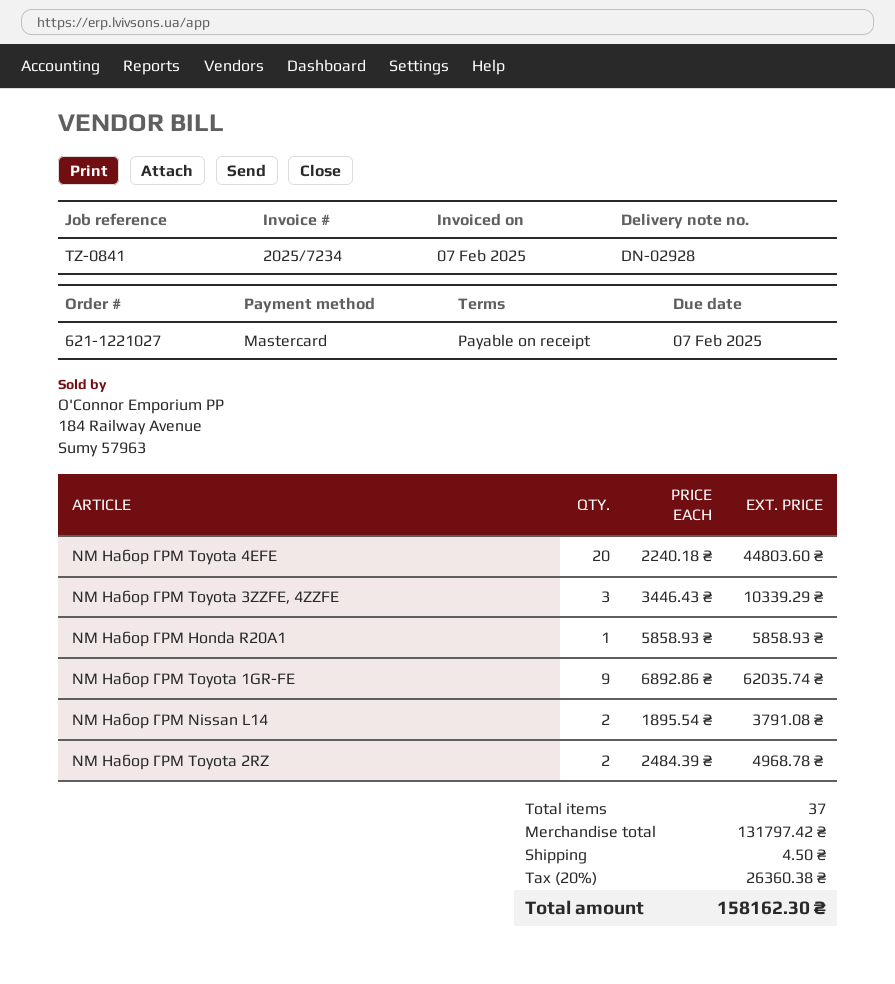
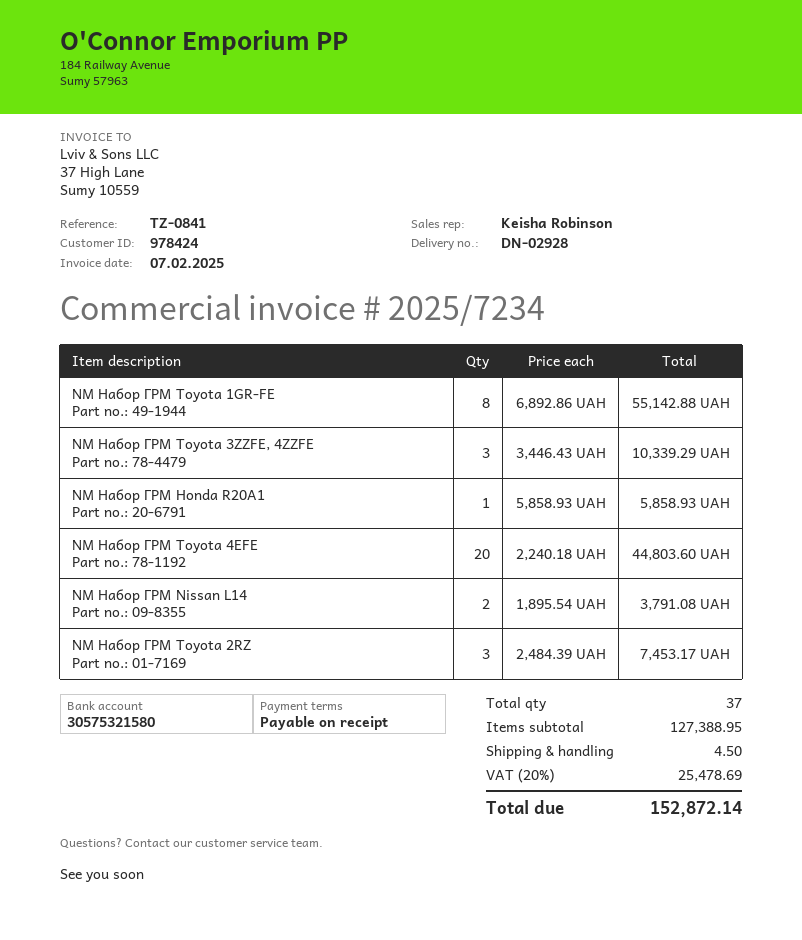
NM Набор ГРМ Toyota 1GR-FE: 9 x 6892.86 = 62035.74 -> 8 x 6892.86 = 55142.88
NM Набор ГРМ Toyota 2RZ: 2 x 2484.39 = 4968.78 -> 3 x 2484.39 = 7453.17
subtotal: 131797.42 -> 127388.95
tax: 20% = 26360.38 -> 20% = 25478.69
total: 158162.30 -> 152872.14

